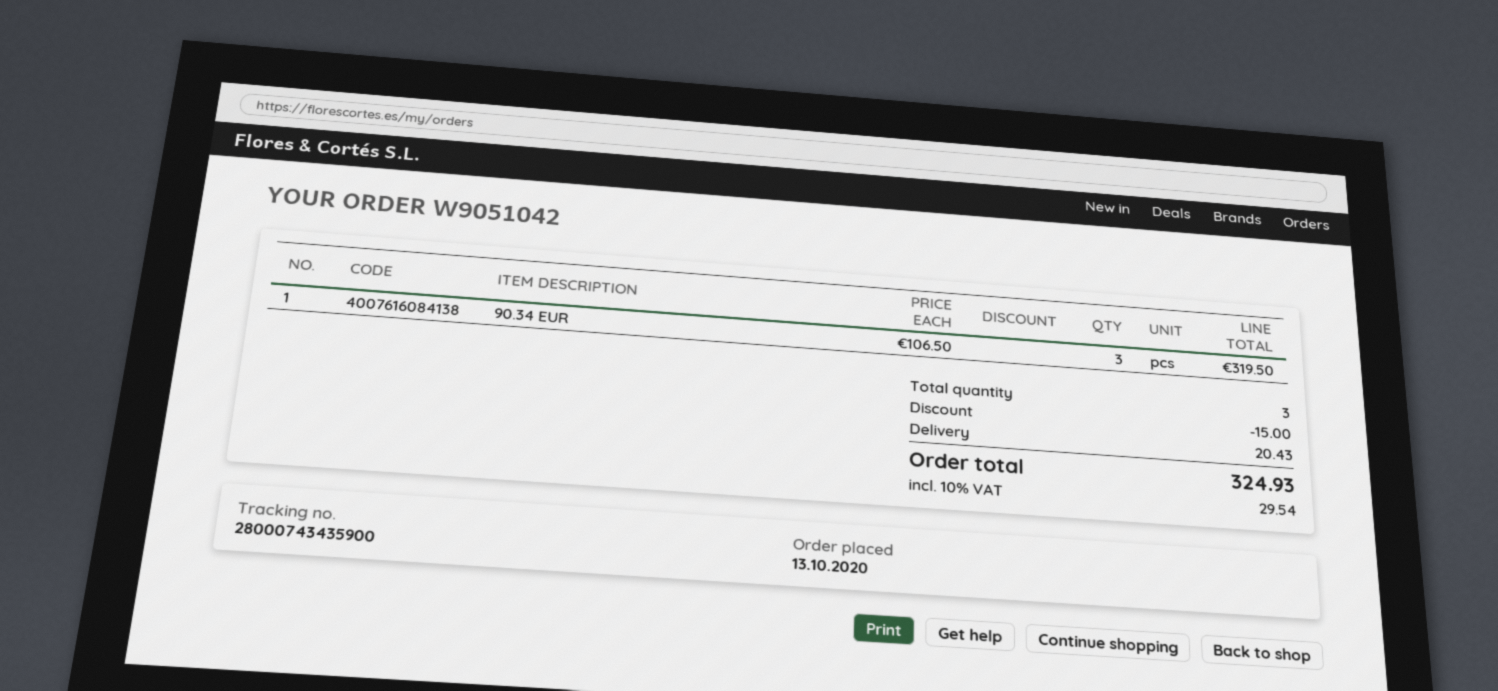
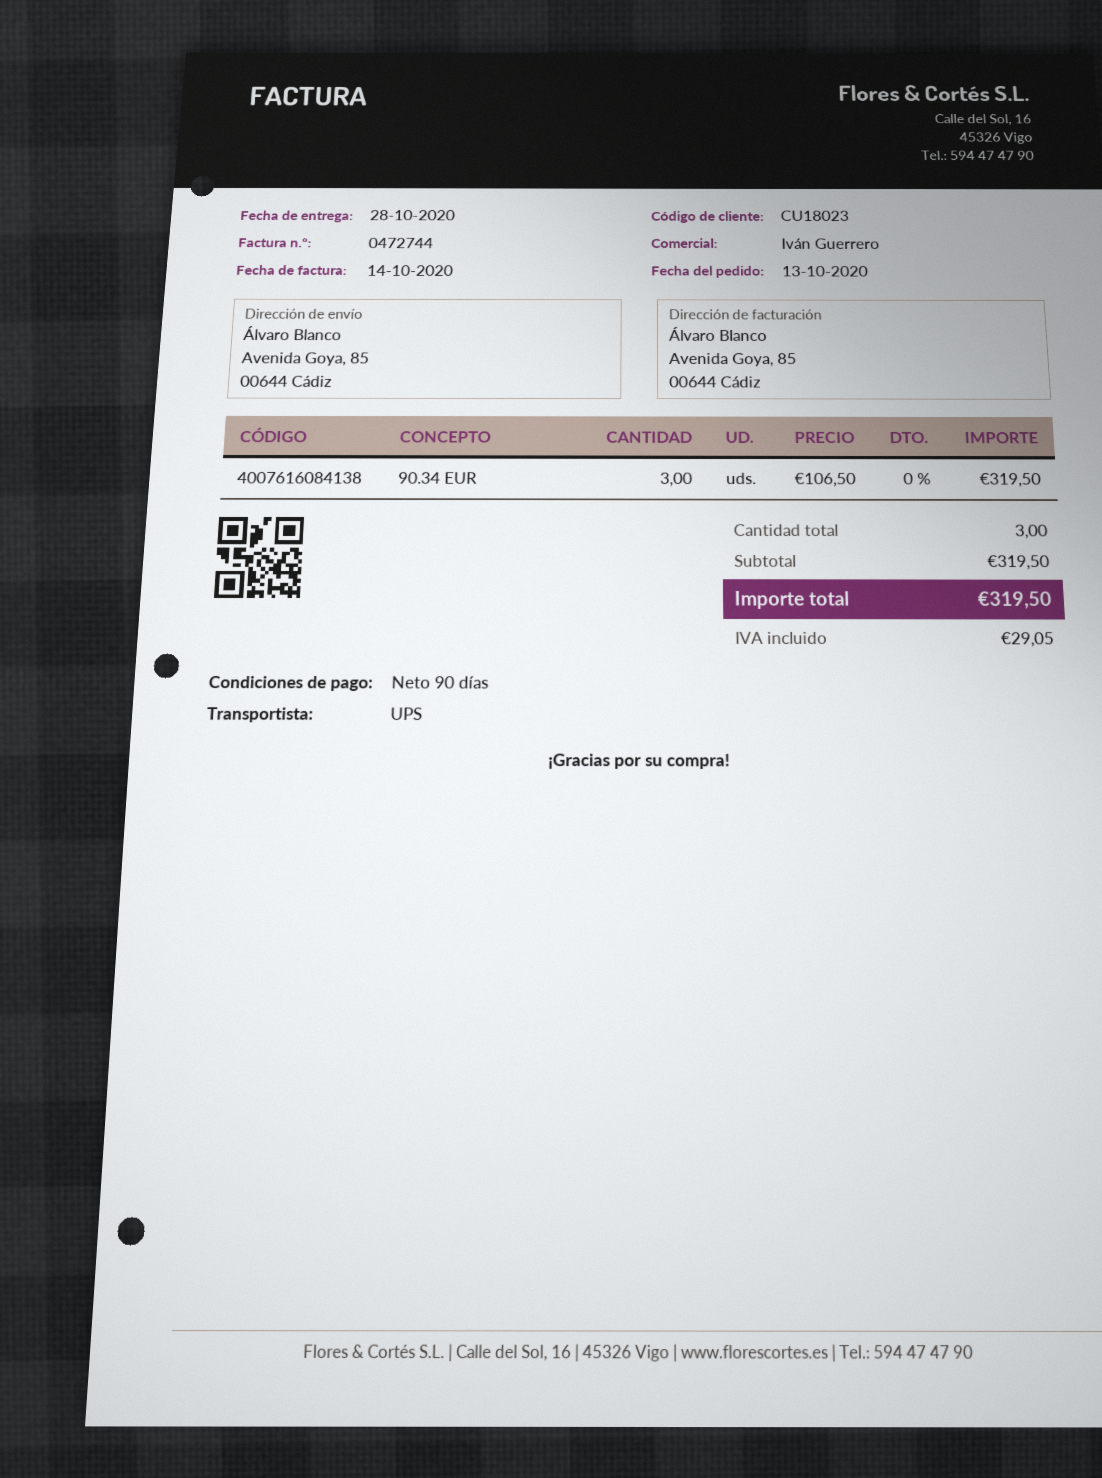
discount: 15.00 -> none
shipping: 20.43 -> none
tax: 29.54 -> 29.05
total: 324.93 -> 319.50

